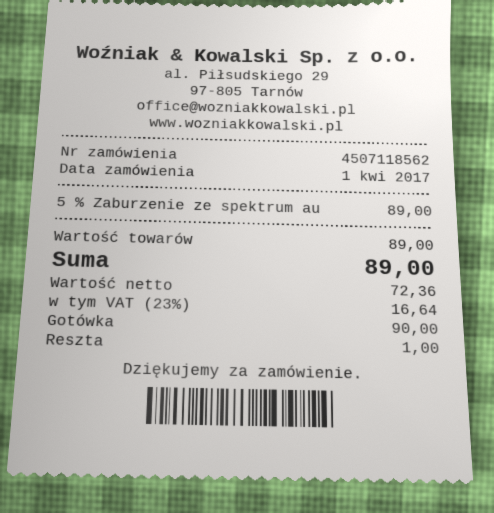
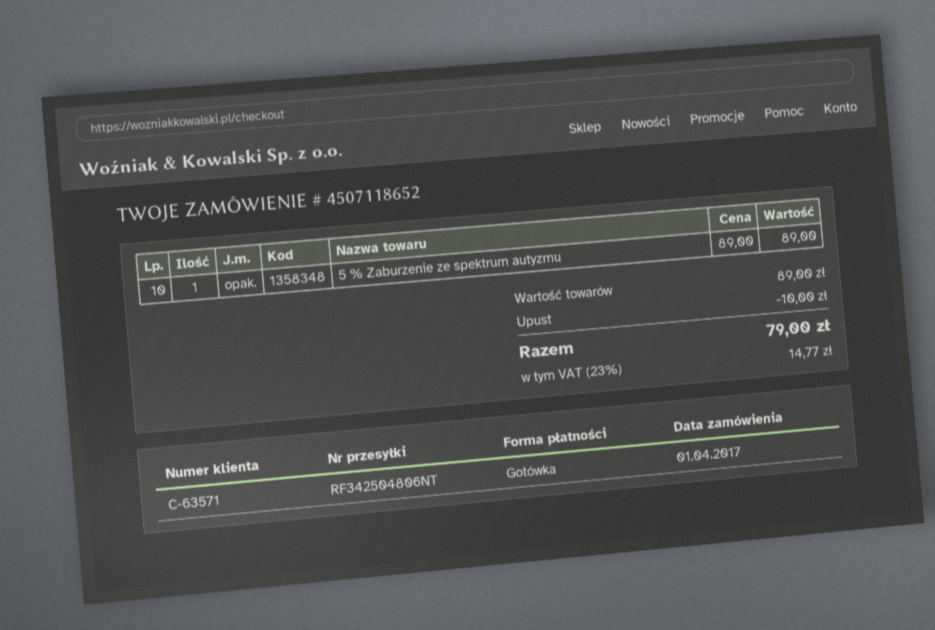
order number: 4507118562 -> 4507118652
discount: none -> 10.00
tax: 23% = 16.64 -> 23% = 14.77
total: 89.00 -> 79.00

